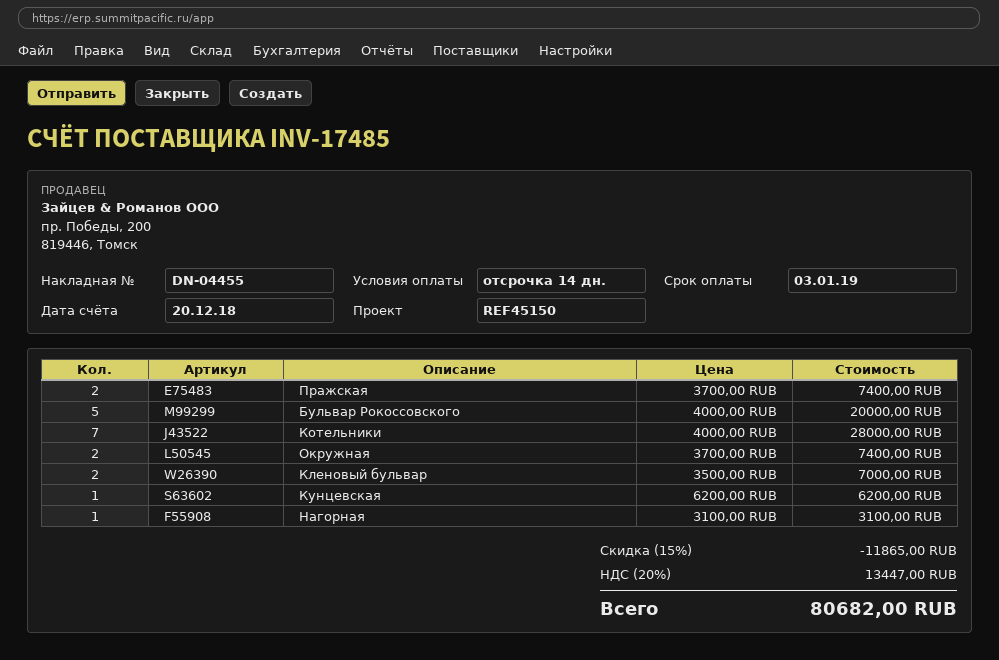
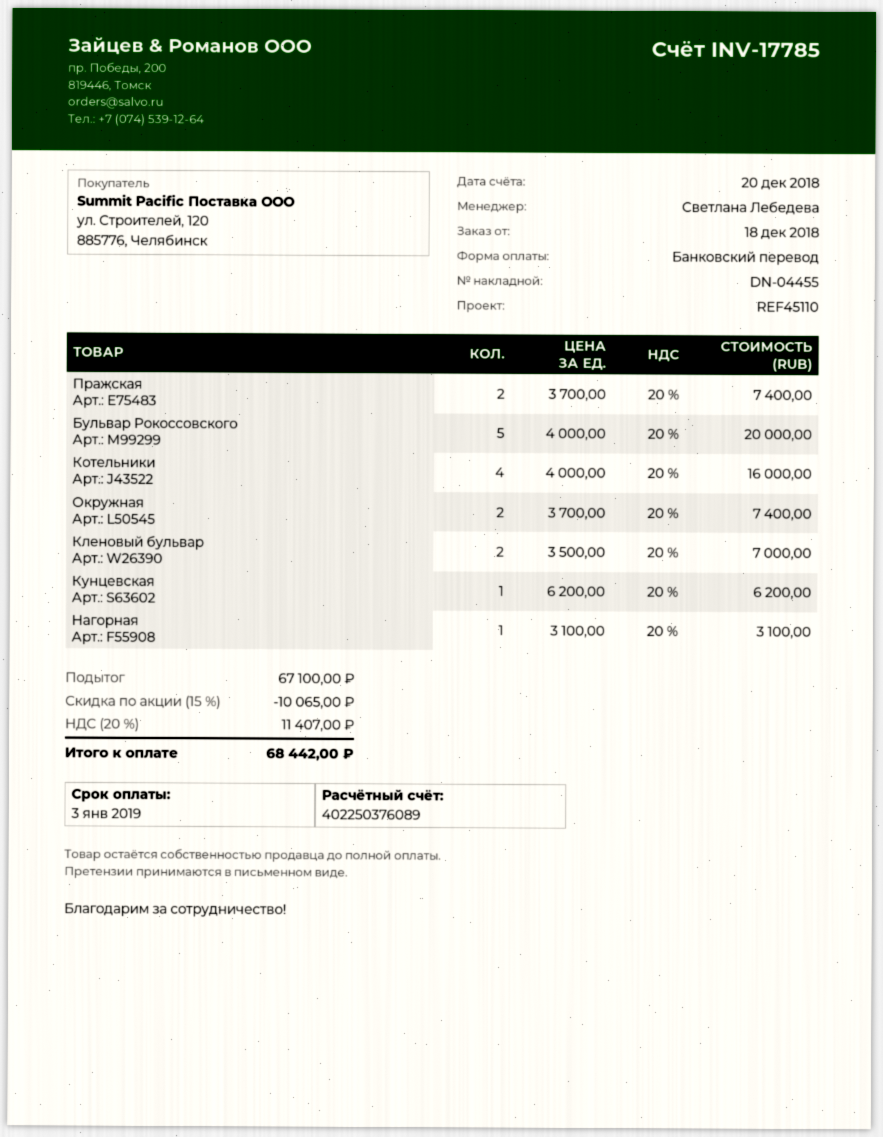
invoice number: INV-17485 -> INV-17785
reference: REF45150 -> REF45110
Котельники: 7 x 4000.00 = 28000.00 -> 4 x 4000.00 = 16000.00
discount: 15% = 11865.00 -> 15% = 10065.00
tax: 20% = 13447.00 -> 20% = 11407.00
total: 80682.00 -> 68442.00

